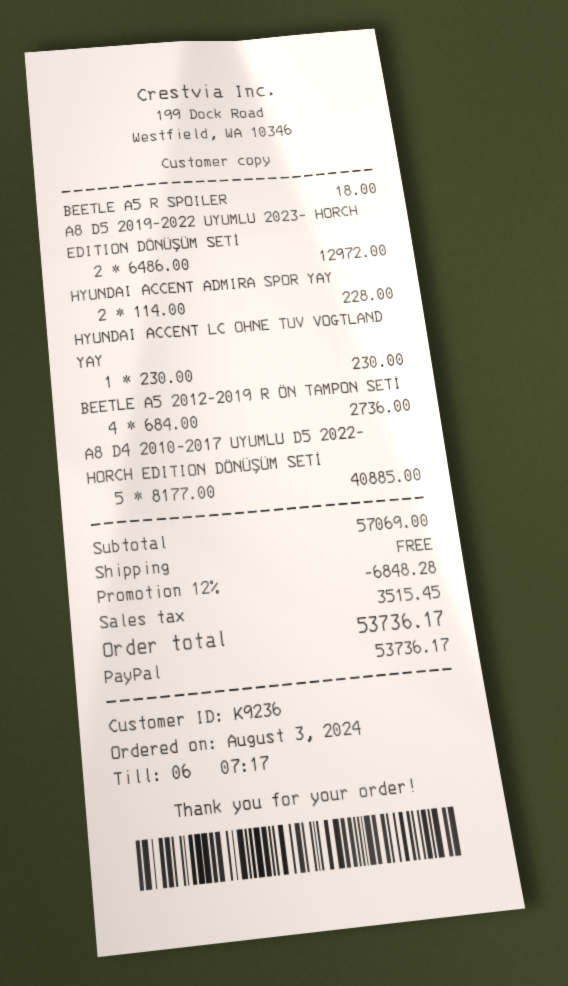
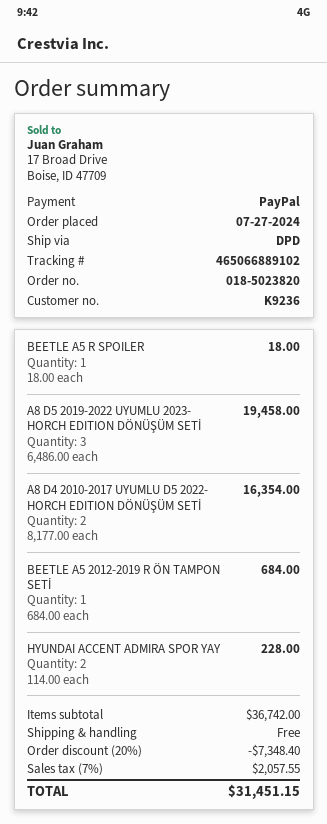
order date: 2024-08-03 -> 2024-07-27
A8 D5 2019-2022 UYUMLU 2023- HORCH EDITION DÖNÜŞÜM SETİ: 2 x 6486.00 = 12972.00 -> 3 x 6486.00 = 19458.00
HYUNDAI ACCENT LC OHNE TUV VOGTLAND YAY: 1 x 230.00 = 230.00 -> none
BEETLE A5 2012-2019 R ÖN TAMPON SETİ: 4 x 684.00 = 2736.00 -> 1 x 684.00 = 684.00
A8 D4 2010-2017 UYUMLU D5 2022- HORCH EDITION DÖNÜŞÜM SETİ: 5 x 8177.00 = 40885.00 -> 2 x 8177.00 = 16354.00
subtotal: 57069.00 -> 36742.00
discount: 12% = 6848.28 -> 20% = 7348.40
tax: 3515.45 -> 2057.55
total: 53736.17 -> 31451.15

